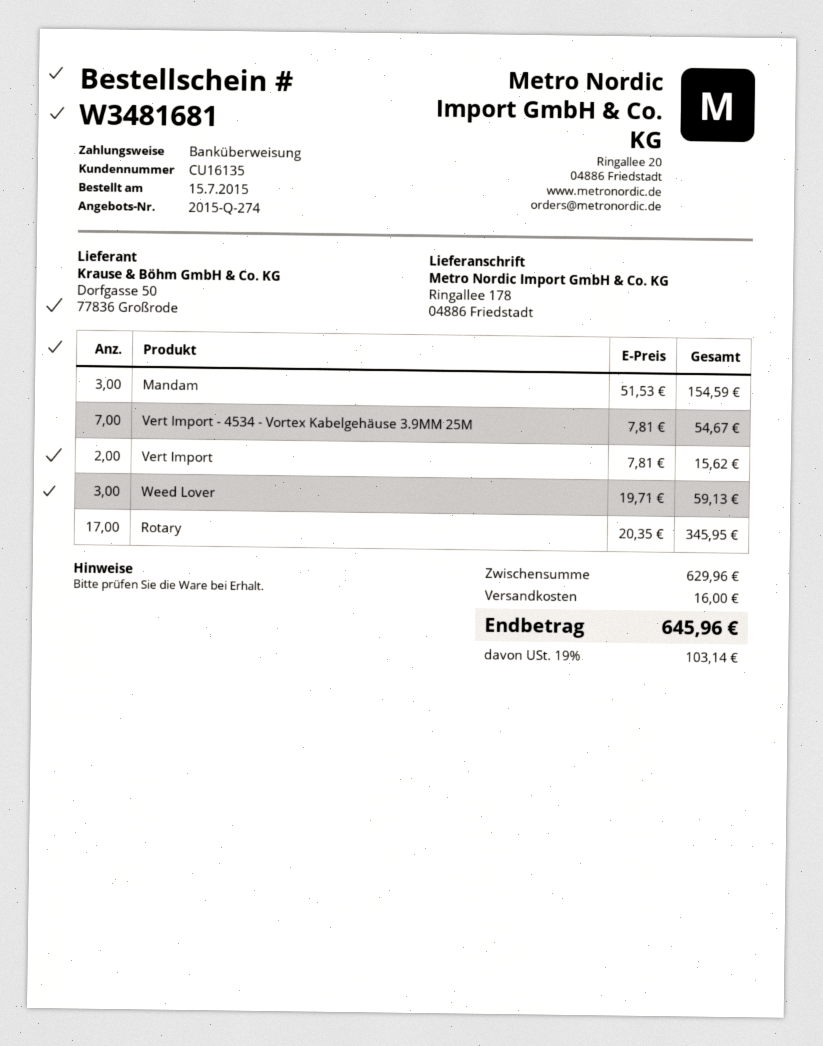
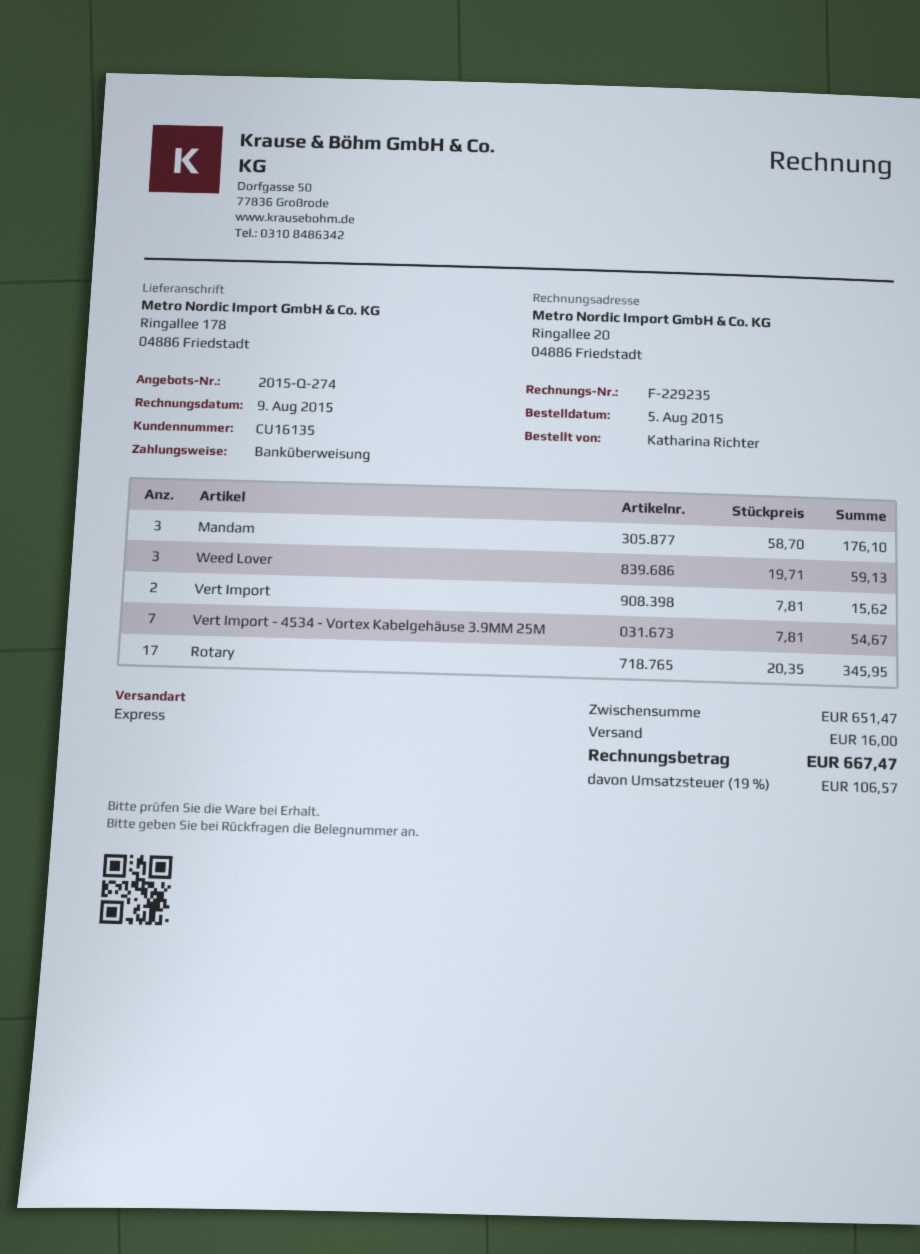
order date: 2015-07-15 -> 2015-08-05
Mandam: 3 x 51.53 = 154.59 -> 3 x 58.70 = 176.10
subtotal: 629.96 -> 651.47
tax: 19% = 103.14 -> 19% = 106.57
total: 645.96 -> 667.47

